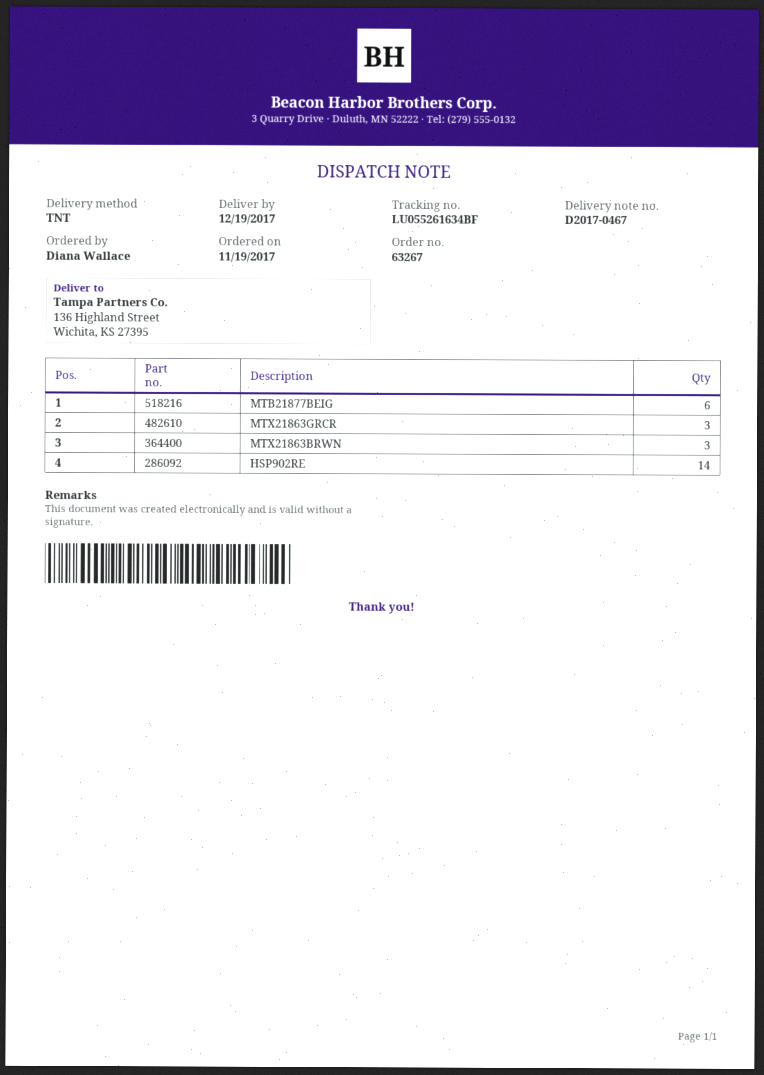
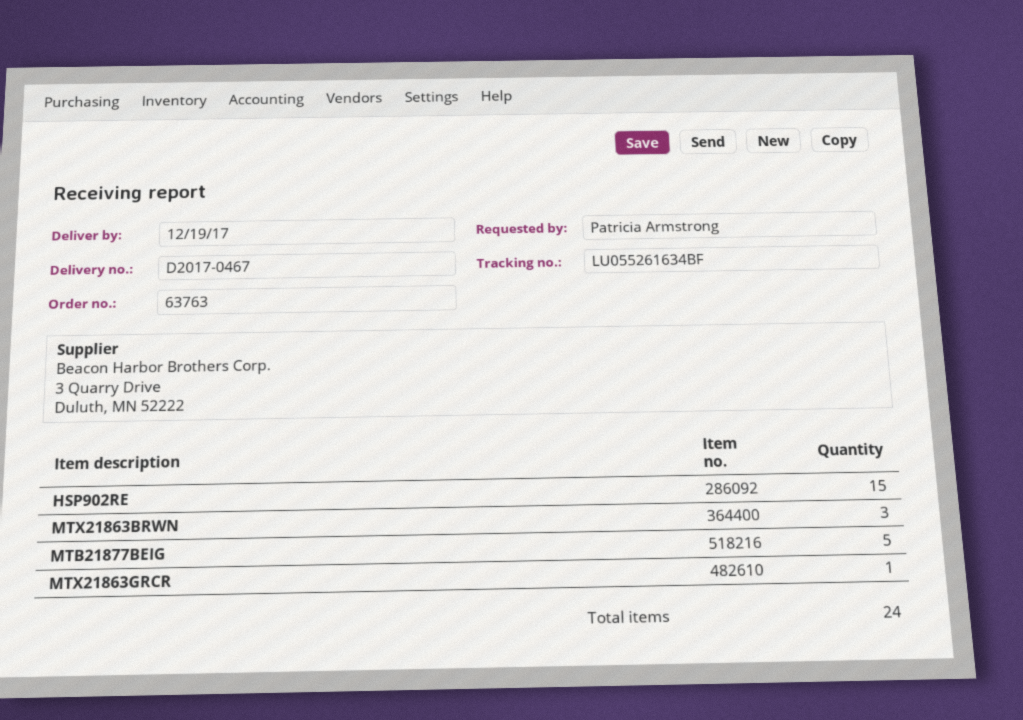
order number: 63267 -> 63763
ordered by: Diana Wallace -> Patricia Armstrong
MTB21877BEIG: 6 -> 5
MTX21863GRCR: 3 -> 1
HSP902RE: 14 -> 15

